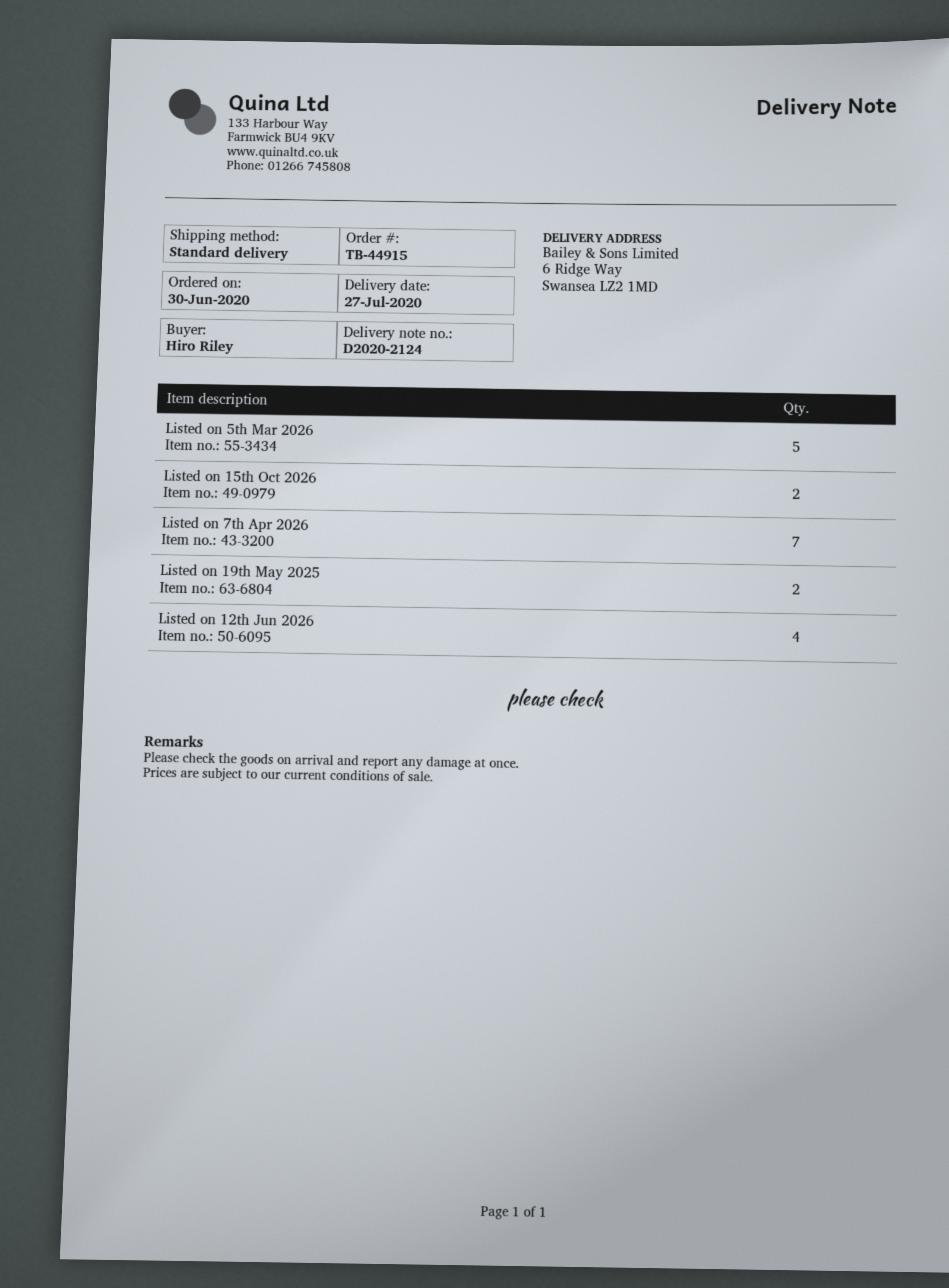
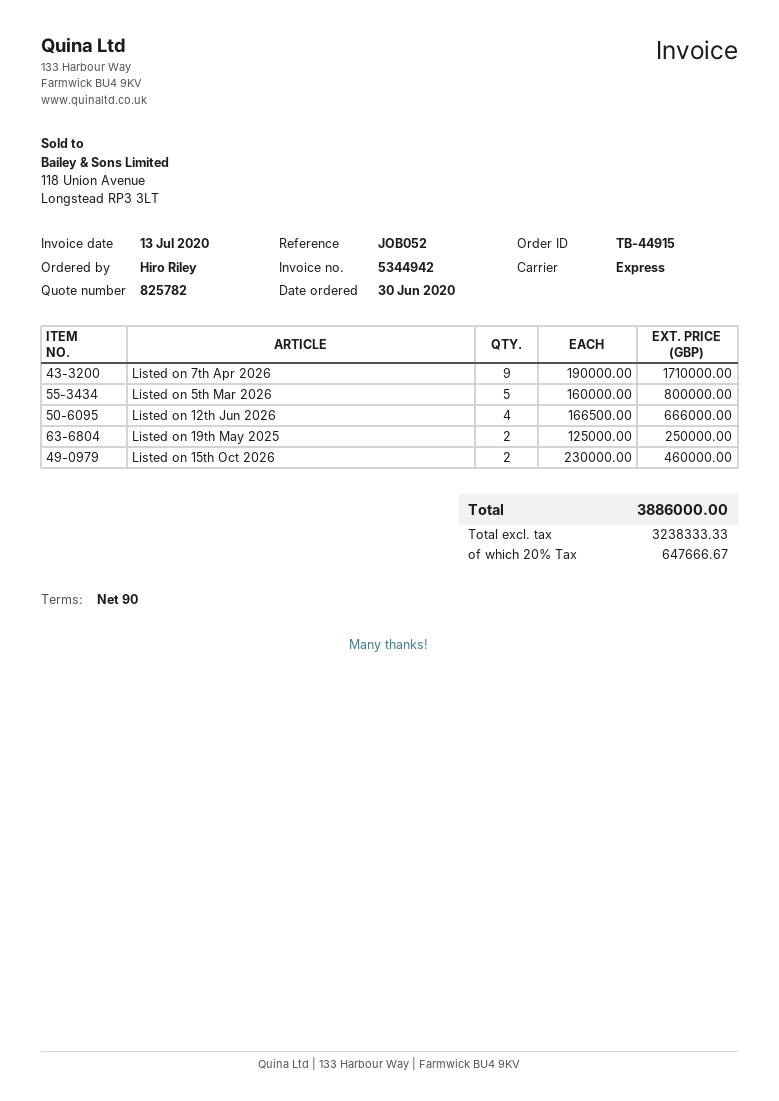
shipping method: standard -> express
Listed on 7th Apr 2026: 7 -> 9

